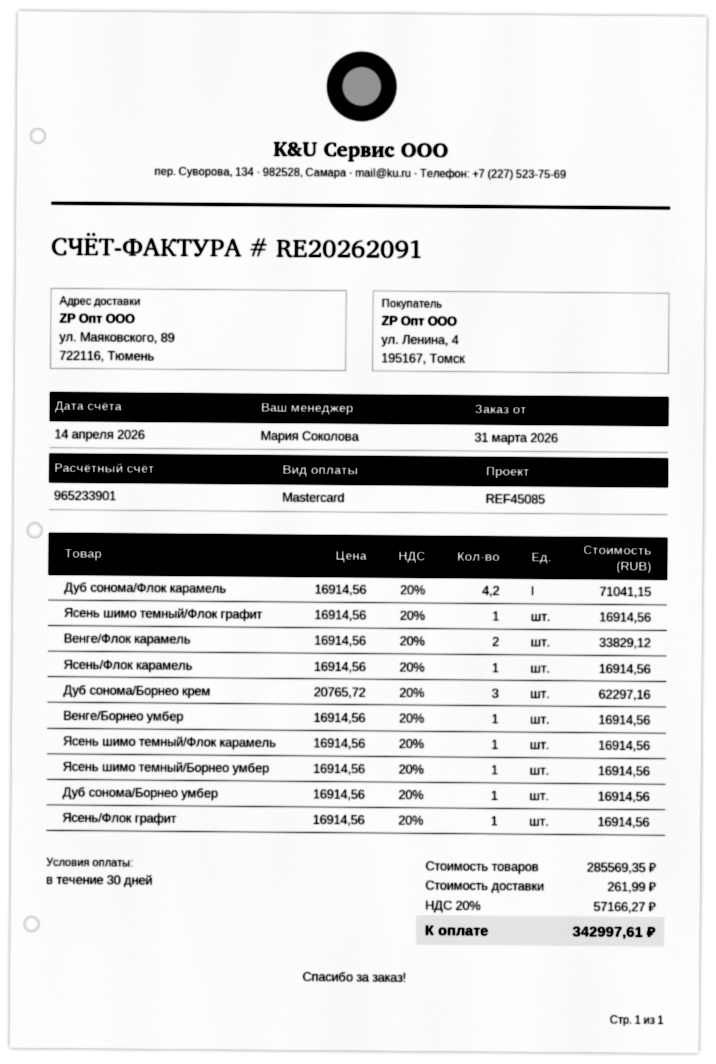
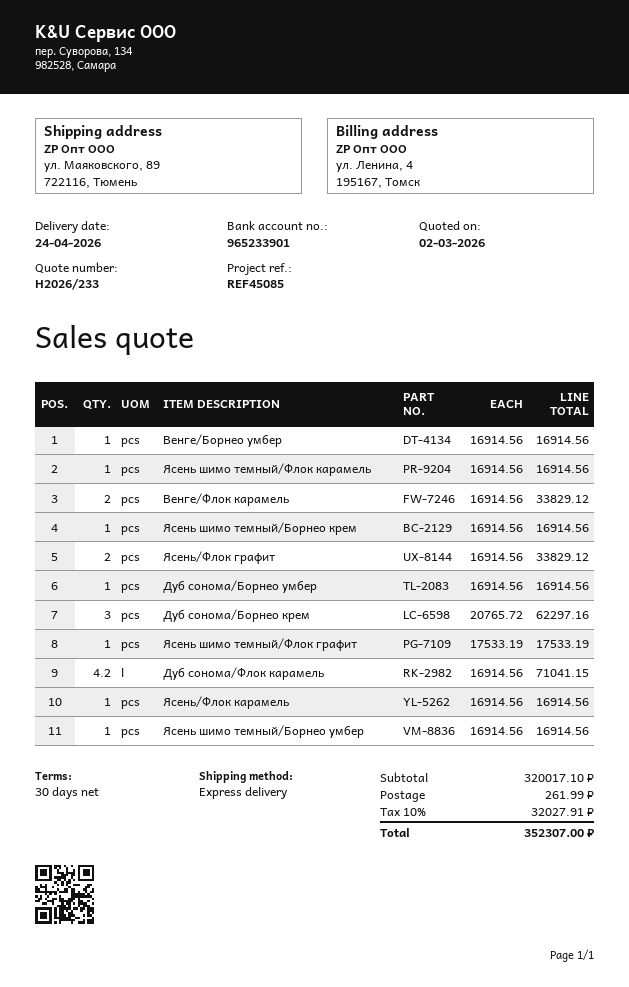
Ясень шимо темный/Флок графит: 1 x 16914.56 = 16914.56 -> 1 x 17533.19 = 17533.19
Ясень/Флок графит: 1 x 16914.56 = 16914.56 -> 2 x 16914.56 = 33829.12
Ясень шимо темный/Борнео крем: none -> 1 x 16914.56 = 16914.56
subtotal: 285569.35 -> 320017.10
tax: 20% = 57166.27 -> 10% = 32027.91
total: 342997.61 -> 352307.00

